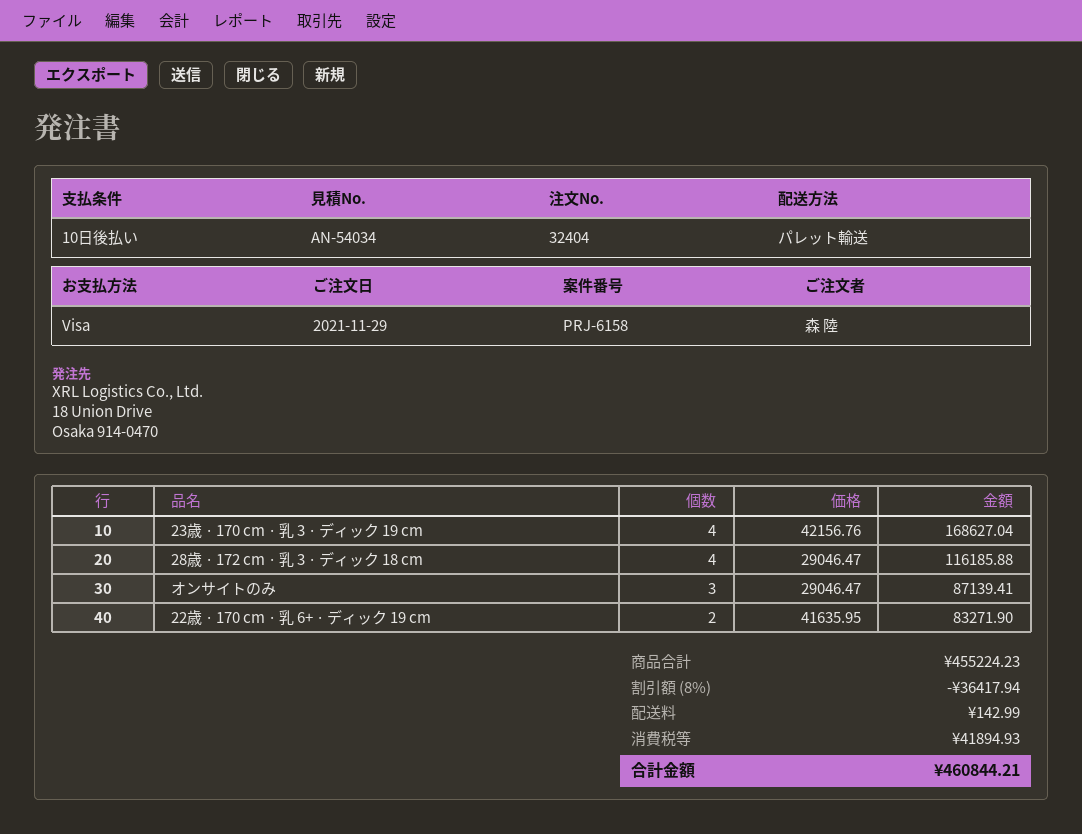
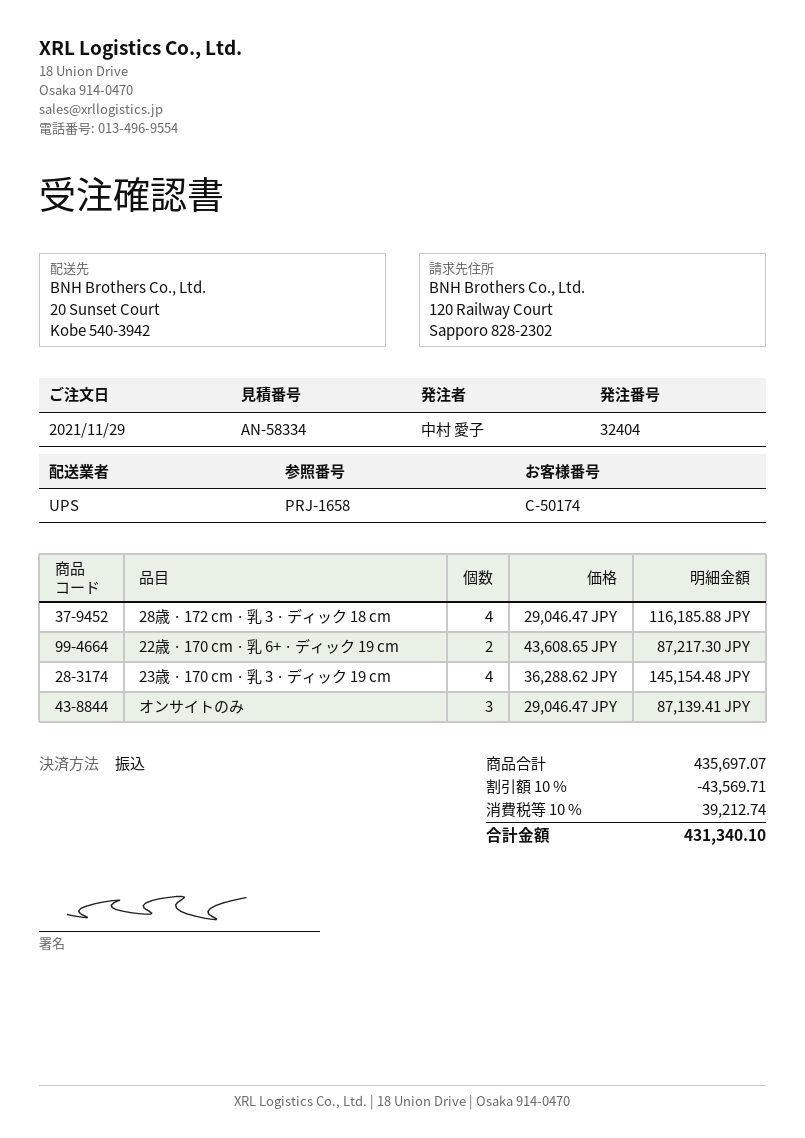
quote number: AN-54034 -> AN-58334
reference: PRJ-6158 -> PRJ-1658
ordered by: 森 陸 -> 中村 愛子
payment method: Visa -> bank transfer
shipping method: pallet freight -> UPS
23歳 · 170 cm · 乳 3 · ディック 19 cm: 4 x 42156.76 = 168627.04 -> 4 x 36288.62 = 145154.48
22歳 · 170 cm · 乳 6+ · ディック 19 cm: 2 x 41635.95 = 83271.90 -> 2 x 43608.65 = 87217.30
subtotal: 455224.23 -> 435697.07
discount: 8% = 36417.94 -> 10% = 43569.71
shipping: 142.99 -> none
tax: 41894.93 -> 39212.74
total: 460844.21 -> 431340.10

